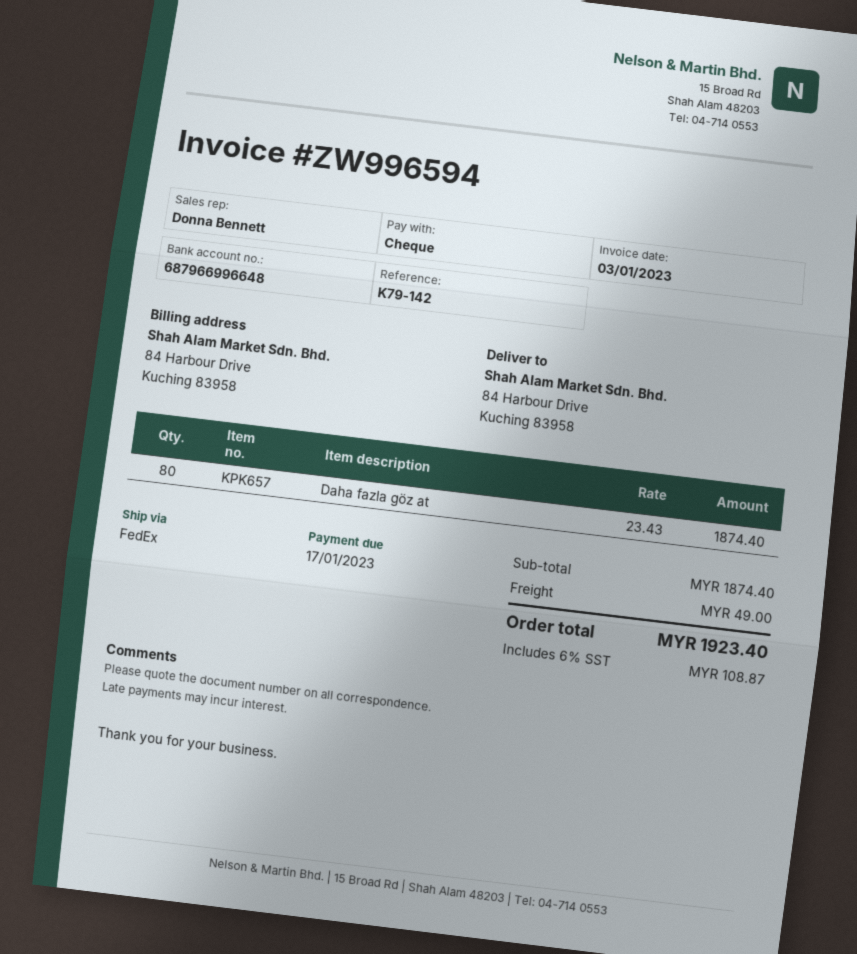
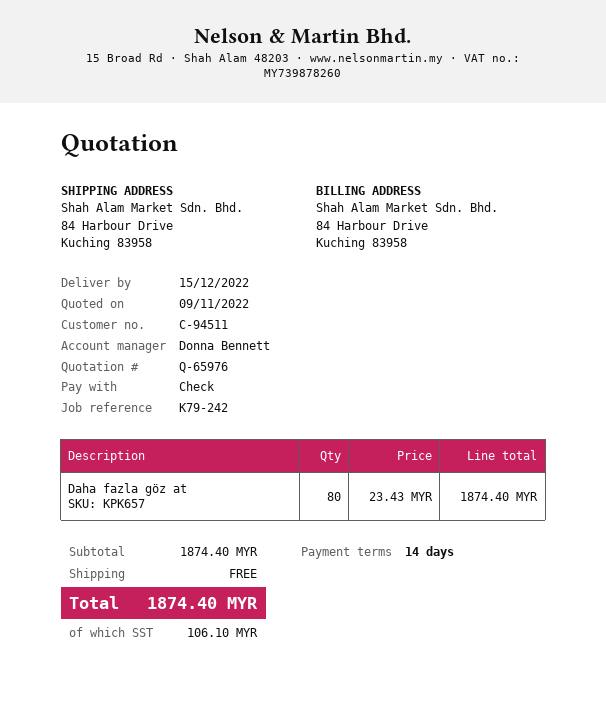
reference: K79-142 -> K79-242
shipping: 49.00 -> 0.00
tax: 108.87 -> 106.10
total: 1923.40 -> 1874.40

